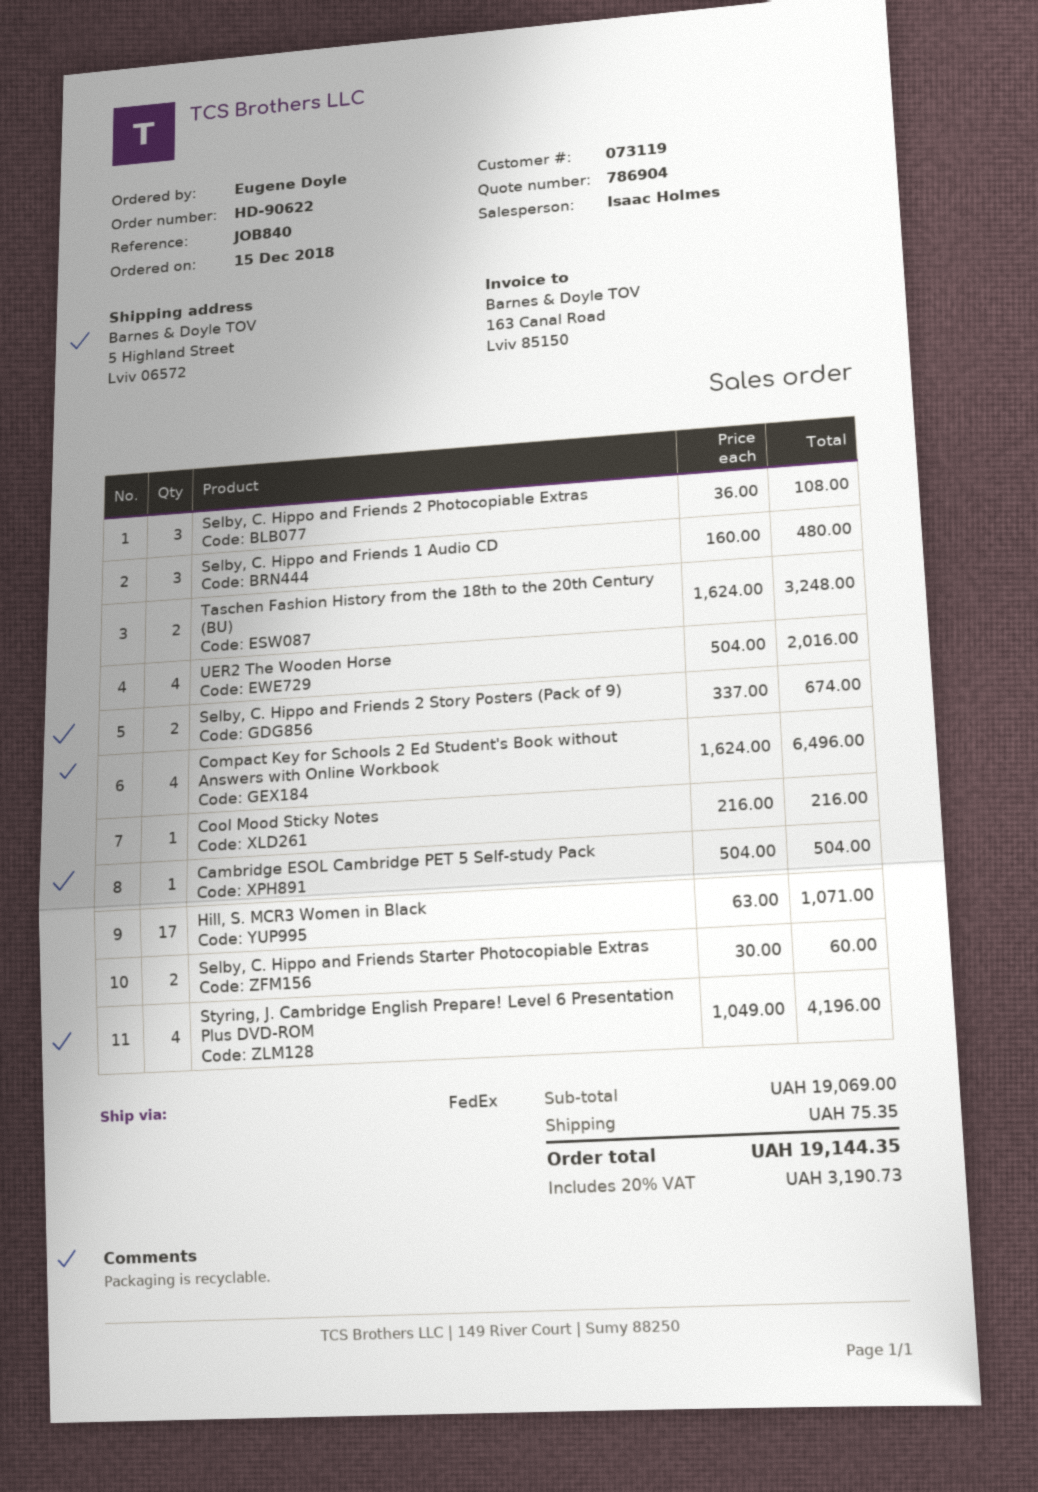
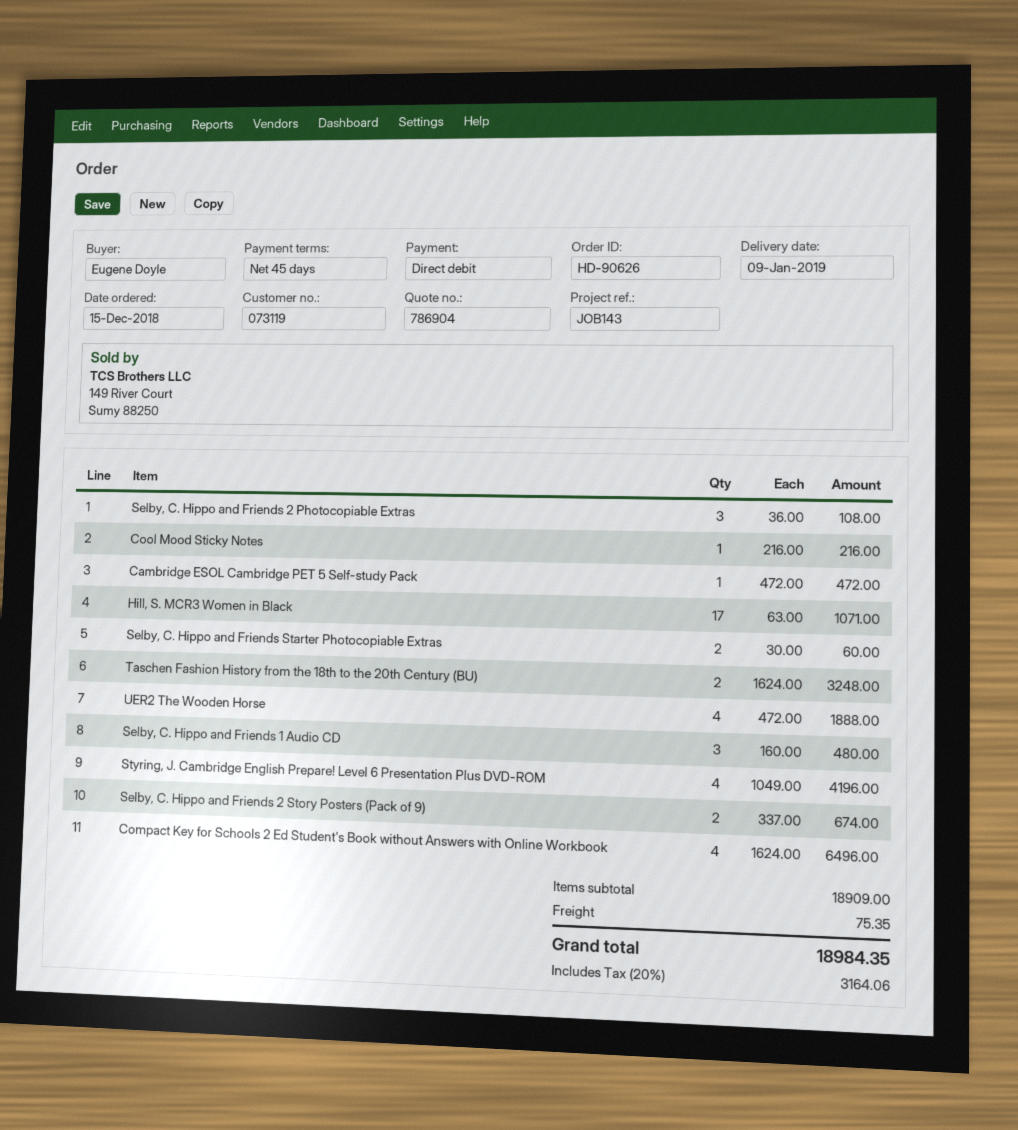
order number: HD-90622 -> HD-90626
reference: JOB840 -> JOB143
UER2 The Wooden Horse: 4 x 504.00 = 2016.00 -> 4 x 472.00 = 1888.00
Cambridge ESOL Cambridge PET 5 Self-study Pack: 1 x 504.00 = 504.00 -> 1 x 472.00 = 472.00
subtotal: 19069.00 -> 18909.00
tax: 20% = 3190.73 -> 20% = 3164.06
total: 19144.35 -> 18984.35

